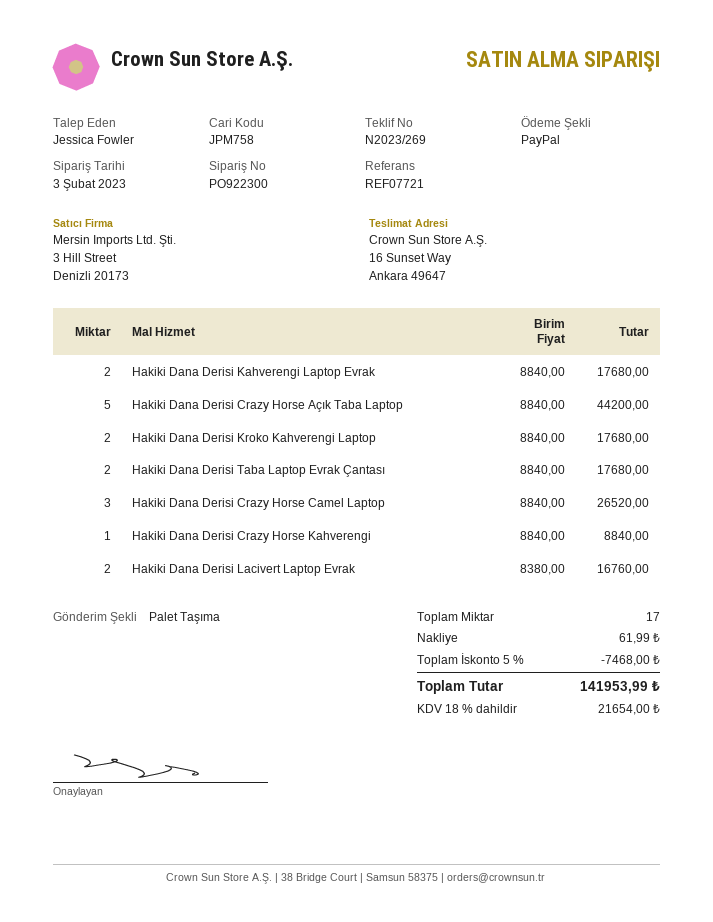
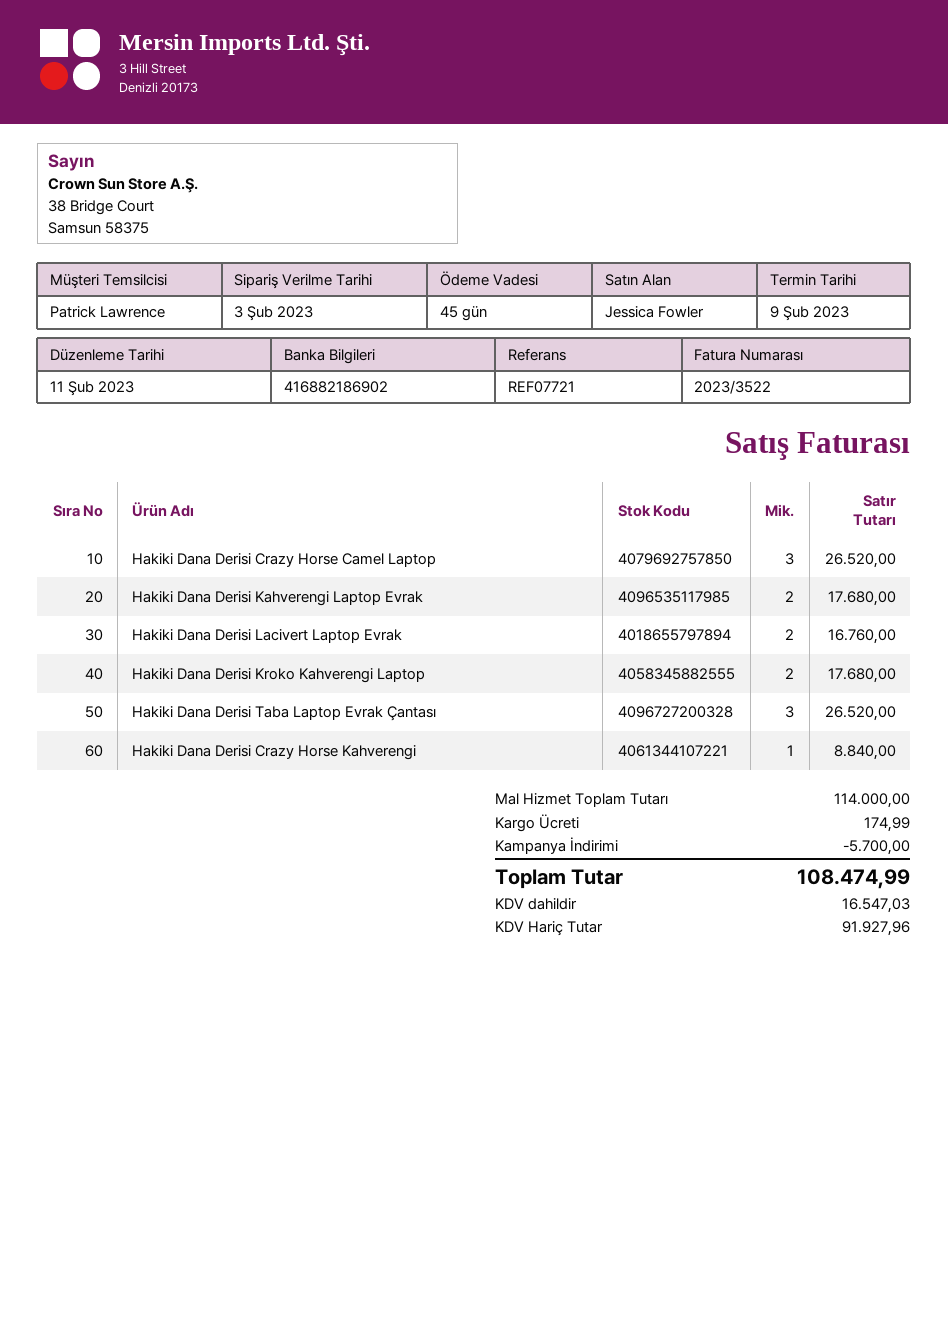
Hakiki Dana Derisi Crazy Horse Açık Taba Laptop: 5 for 44200.00 -> none
Hakiki Dana Derisi Taba Laptop Evrak Çantası: 2 for 17680.00 -> 3 for 26520.00
discount: 7468.00 -> 5700.00
shipping: 61.99 -> 174.99
tax: 21654.00 -> 16547.03
total: 141953.99 -> 108474.99

